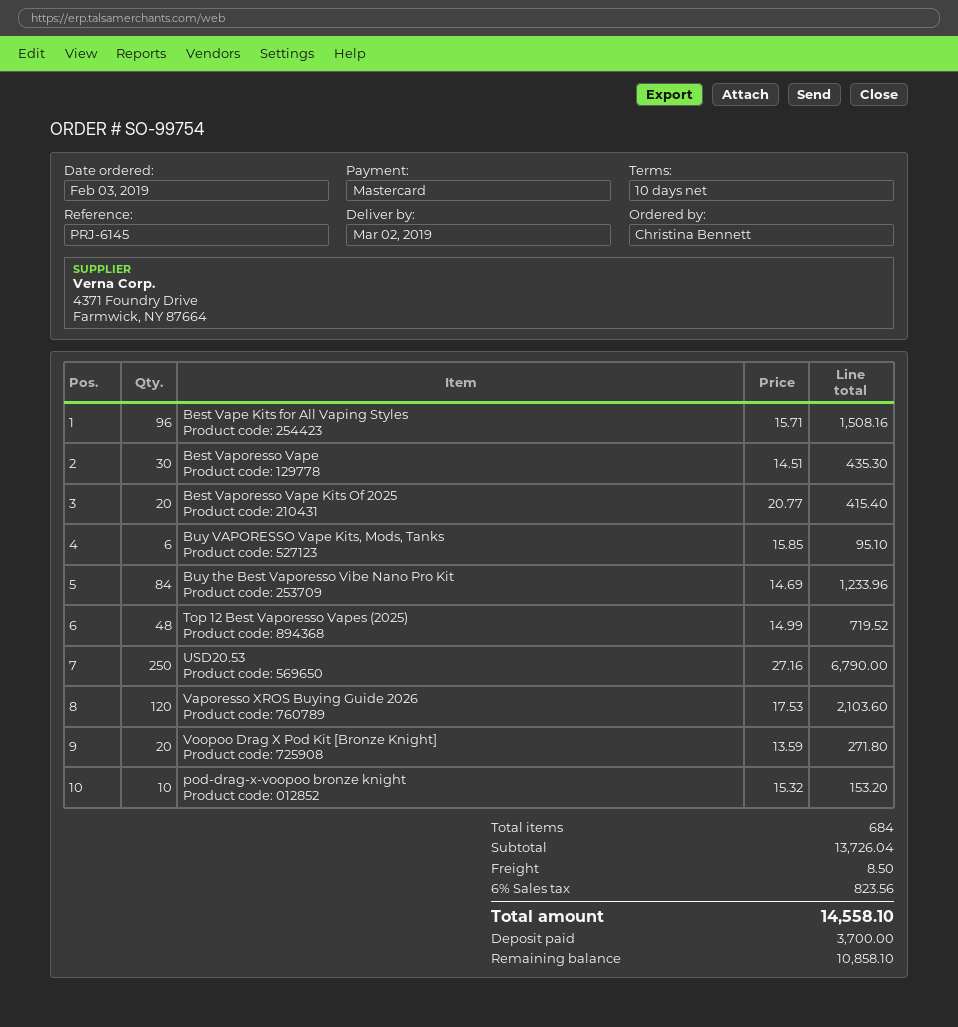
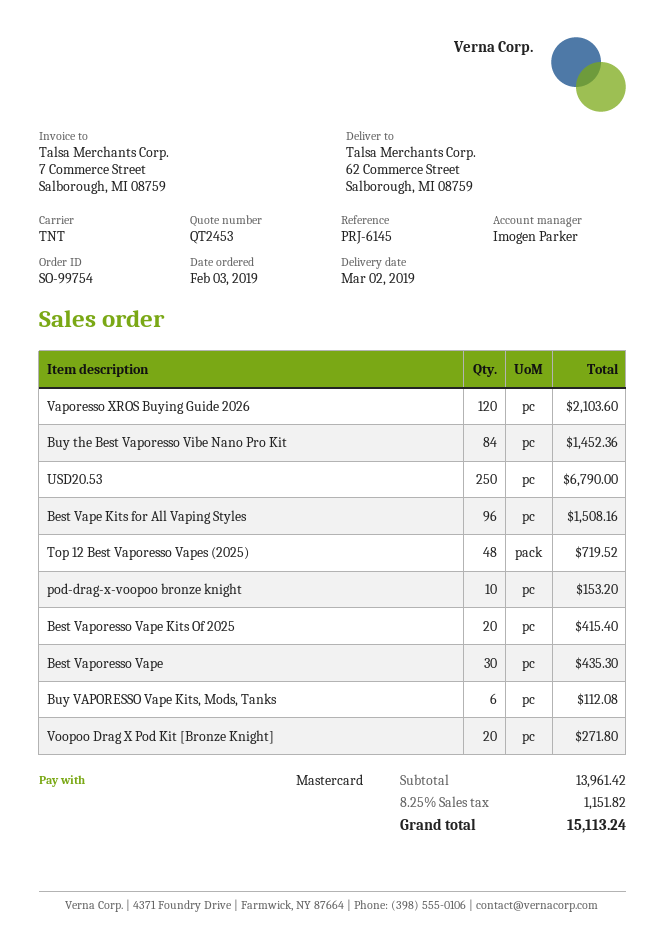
Buy VAPORESSO Vape Kits, Mods, Tanks: 6 for 95.10 -> 6 for 112.08
Buy the Best Vaporesso Vibe Nano Pro Kit: 84 for 1233.96 -> 84 for 1452.36
subtotal: 13726.04 -> 13961.42
shipping: 8.50 -> none
tax: 6% = 823.56 -> 8.25% = 1151.82
total: 14558.10 -> 15113.24

